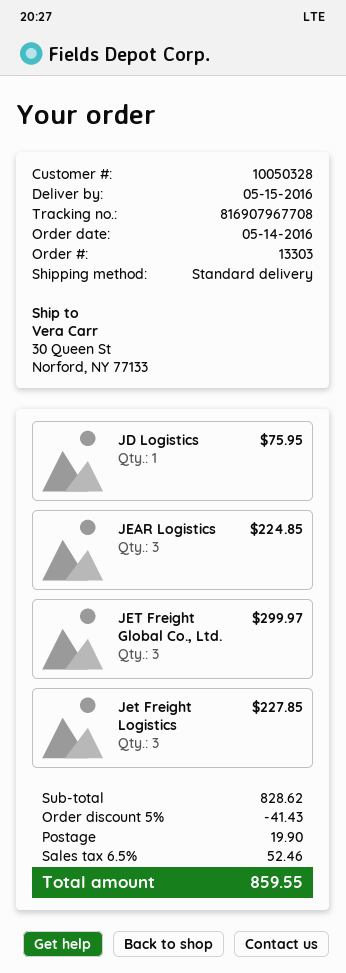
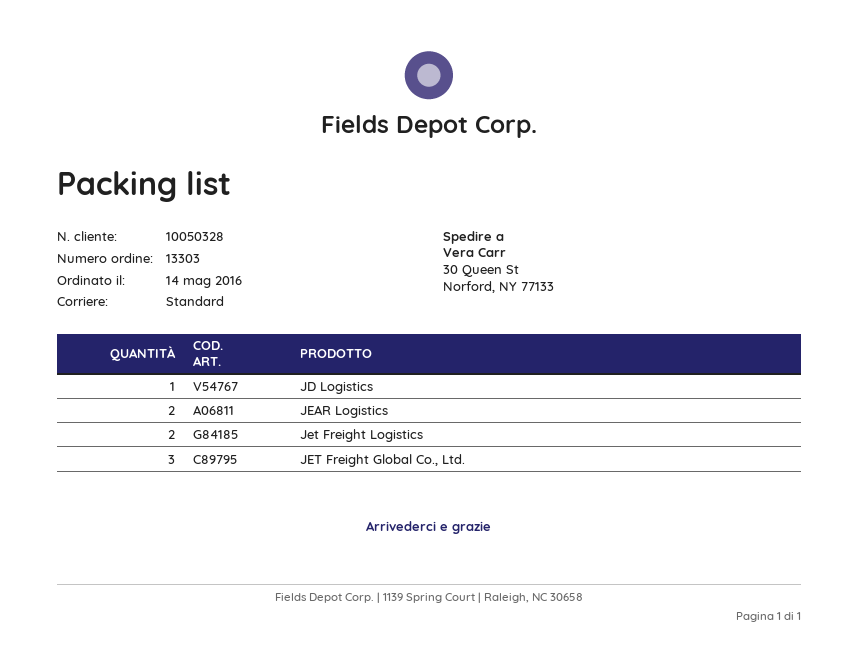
JEAR Logistics: 3 -> 2
Jet Freight Logistics: 3 -> 2

